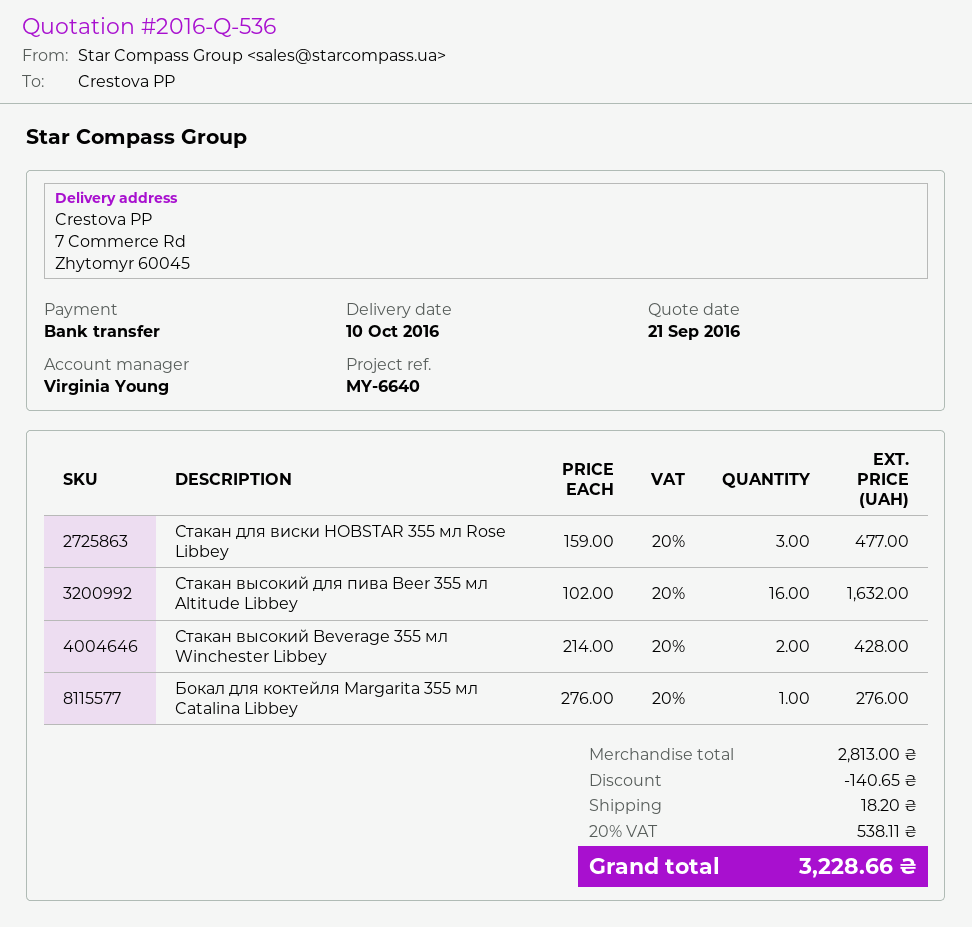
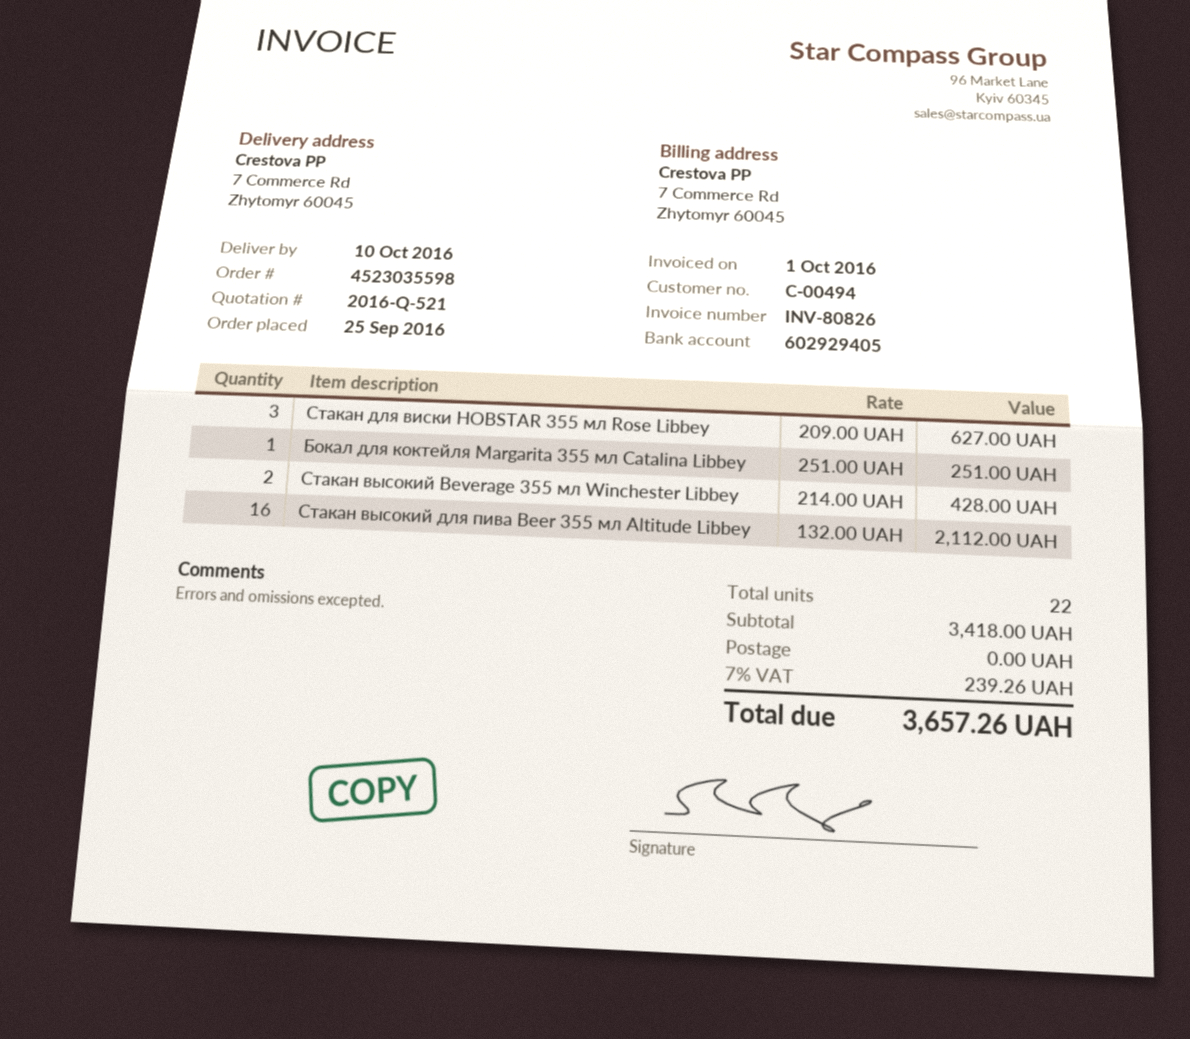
quote number: 2016-Q-536 -> 2016-Q-521
Стакан для виски HOBSTAR 355 мл Rose Libbey: 3 x 159.00 = 477.00 -> 3 x 209.00 = 627.00
Стакан высокий для пива Beer 355 мл Altitude Libbey: 16 x 102.00 = 1632.00 -> 16 x 132.00 = 2112.00
Бокал для коктейля Margarita 355 мл Catalina Libbey: 1 x 276.00 = 276.00 -> 1 x 251.00 = 251.00
subtotal: 2813.00 -> 3418.00
discount: 140.65 -> none
shipping: 18.20 -> 0.00
tax: 20% = 538.11 -> 7% = 239.26
total: 3228.66 -> 3657.26

